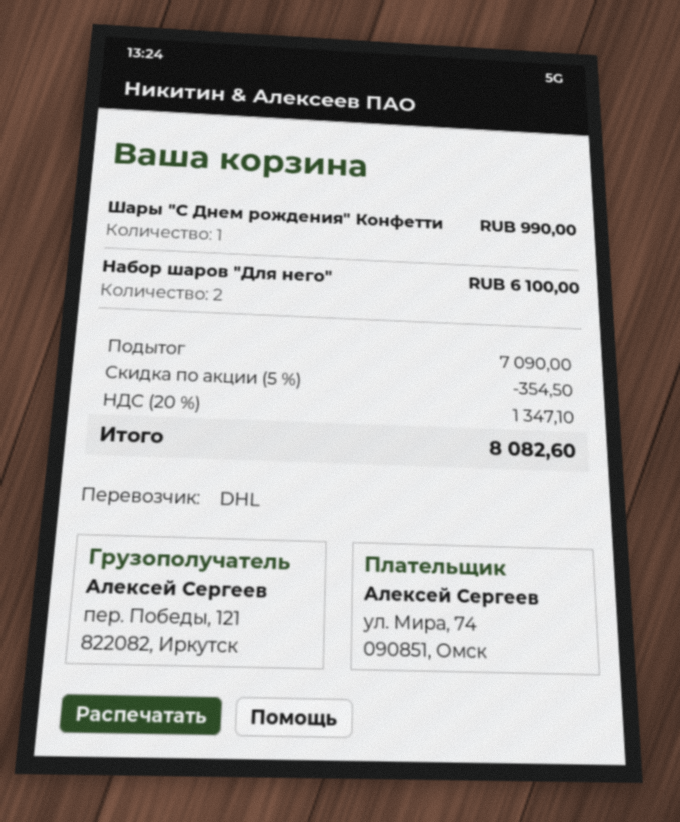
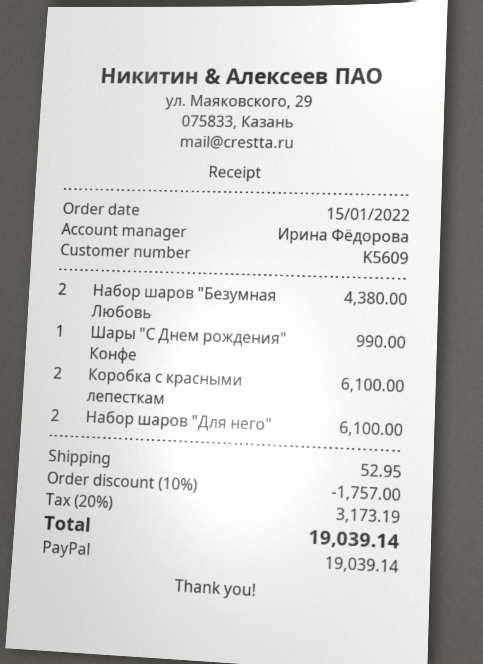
Набор шаров "Безумная Любовь: none -> 2 for 4380.00
Коробка с красными лепесткам: none -> 2 for 6100.00
discount: 5% = 354.50 -> 10% = 1757.00
shipping: none -> 52.95
tax: 20% = 1347.10 -> 20% = 3173.19
total: 8082.60 -> 19039.14

